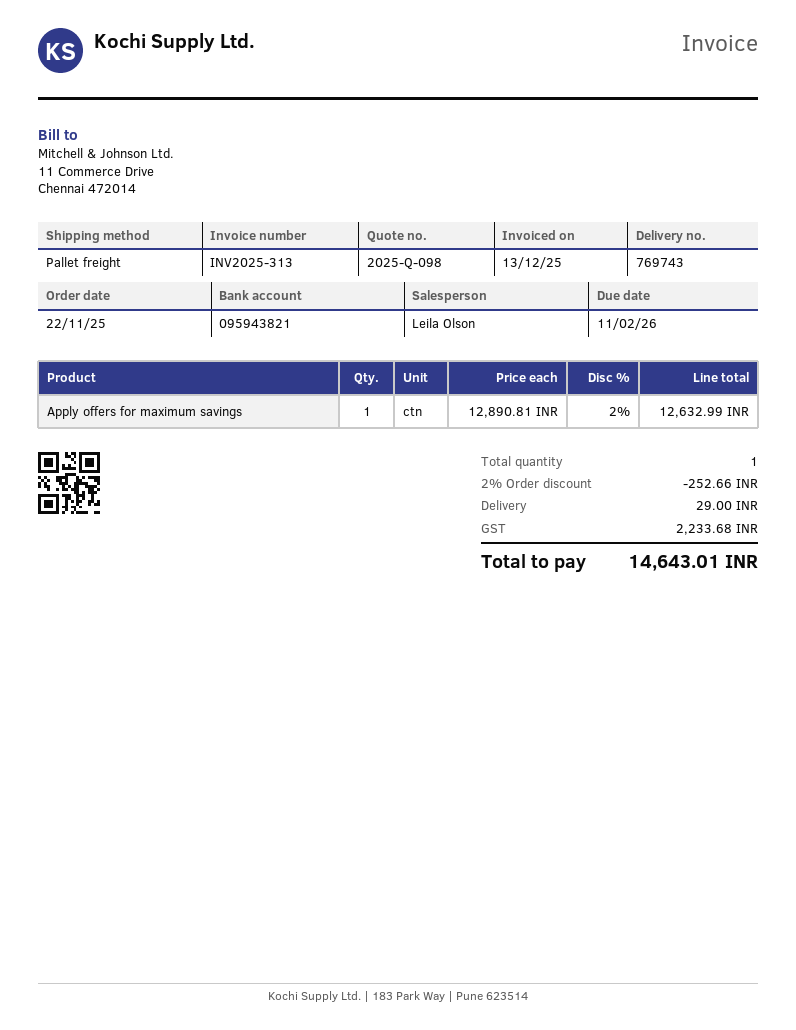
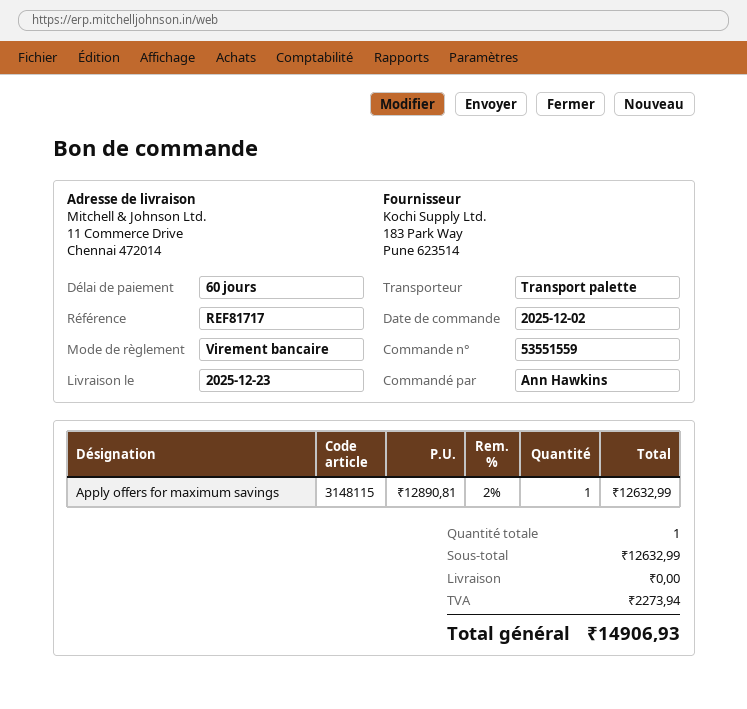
order date: 2025-11-22 -> 2025-12-02
discount: 2% = 252.66 -> none
shipping: 29.00 -> 0.00
tax: 2233.68 -> 2273.94
total: 14643.01 -> 14906.93

